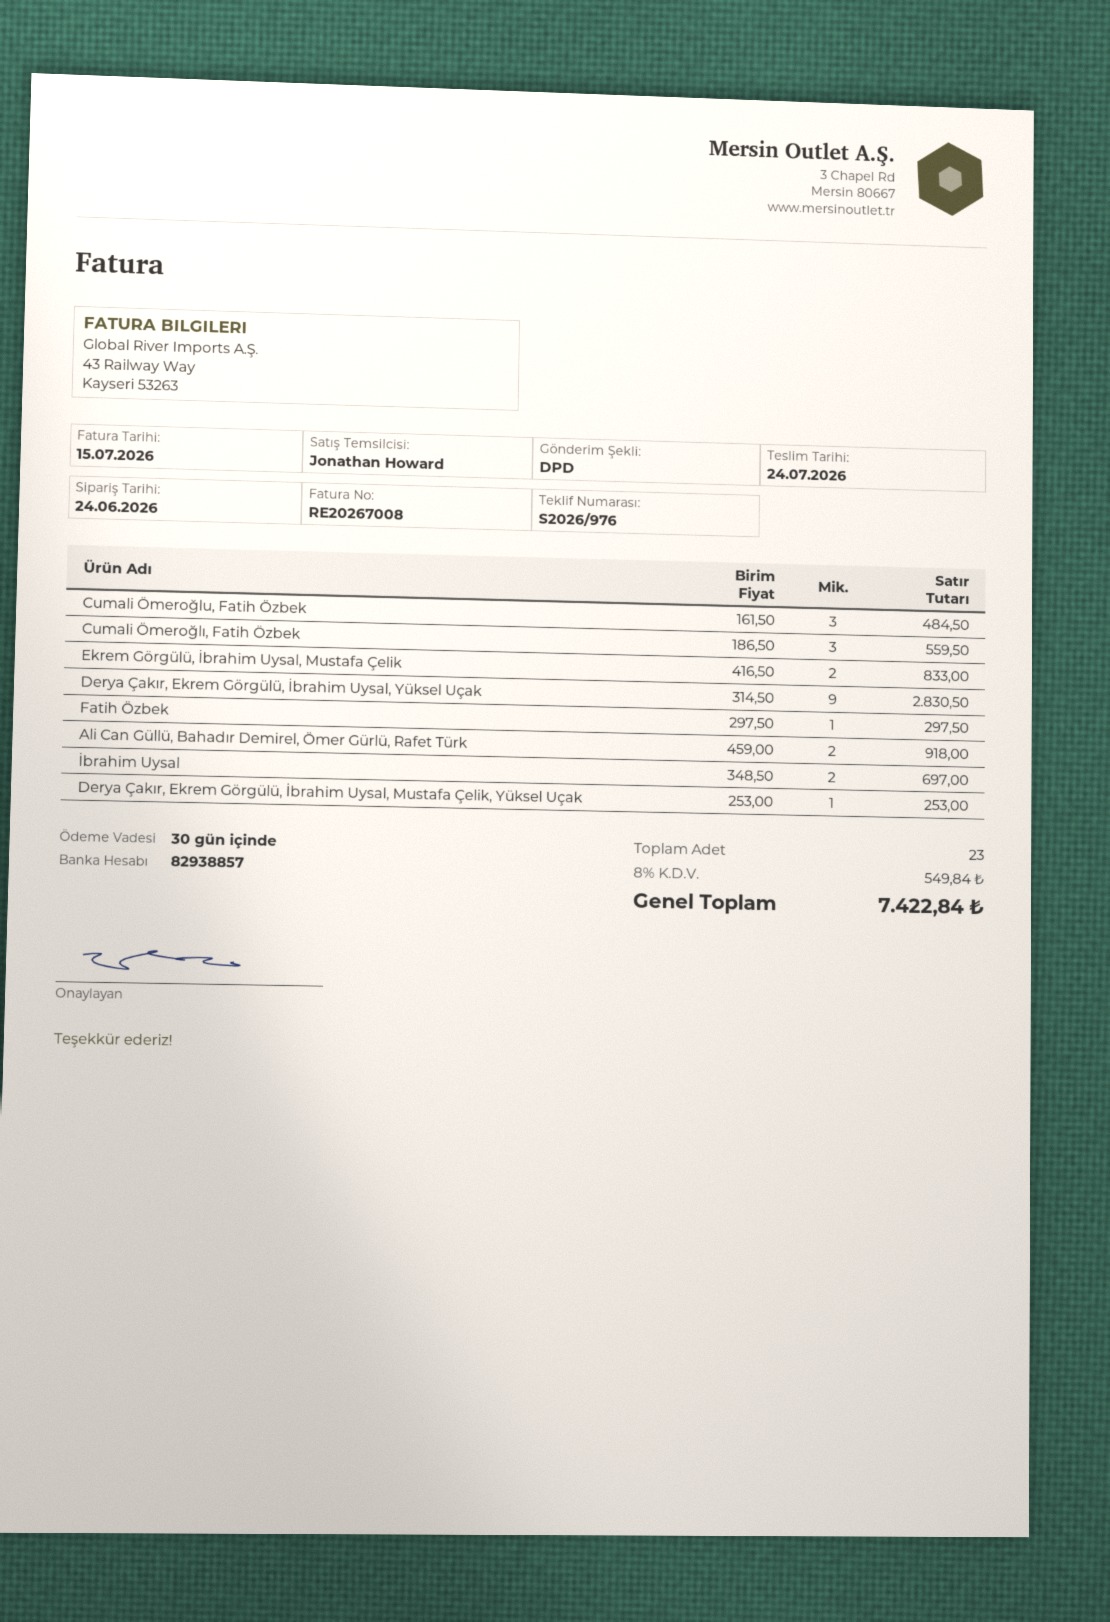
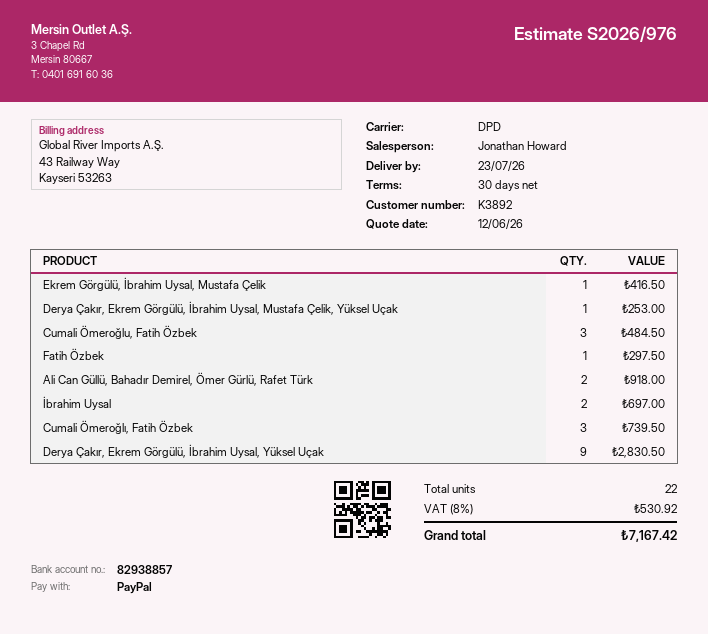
delivery date: 2026-07-24 -> 2026-07-23
Cumali Ömeroğlı, Fatih Özbek: 3 for 559.50 -> 3 for 739.50
Ekrem Görgülü, İbrahim Uysal, Mustafa Çelik: 2 for 833.00 -> 1 for 416.50
total quantity: 23 -> 22
tax: 8% = 549.84 -> 8% = 530.92
total: 7422.84 -> 7167.42

